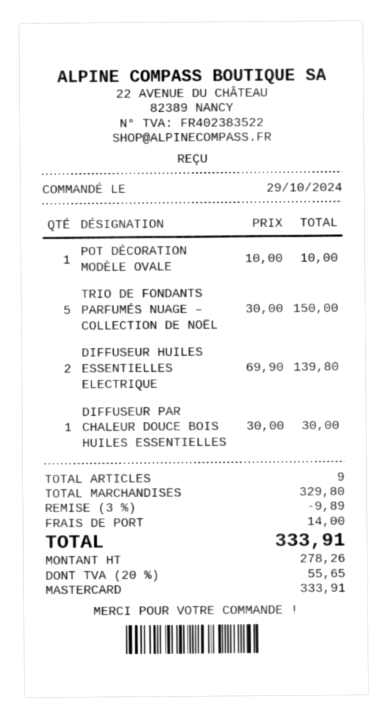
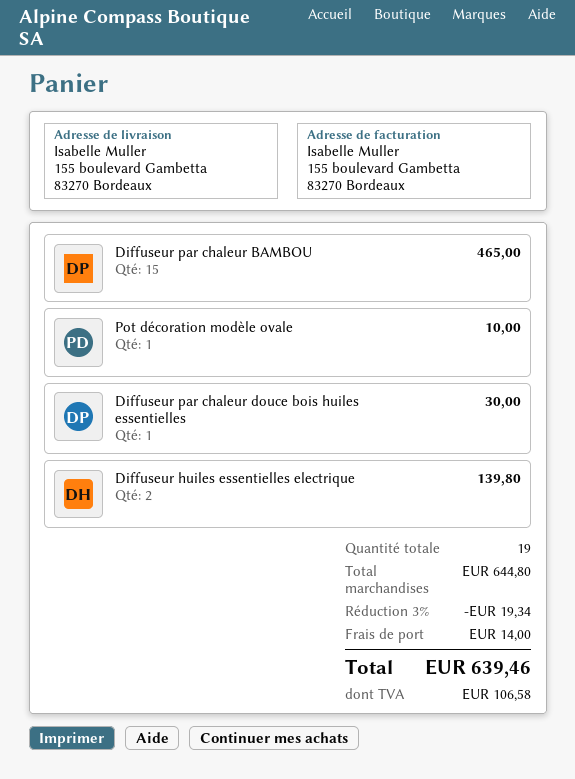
TRIO DE FONDANTS PARFUMÉS NUAGE – COLLECTION DE NOËL: 5 for 150.00 -> none
Diffuseur par chaleur BAMBOU: none -> 15 for 465.00
total quantity: 9 -> 19
subtotal: 329.80 -> 644.80
discount: 3% = 9.89 -> 3% = 19.34
tax: 55.65 -> 106.58
total: 333.91 -> 639.46

